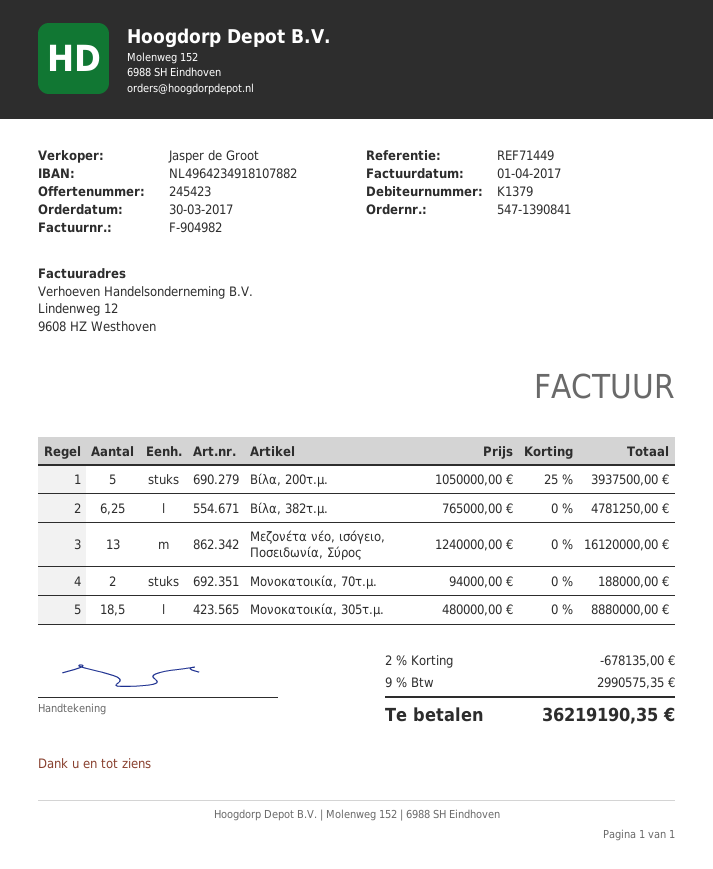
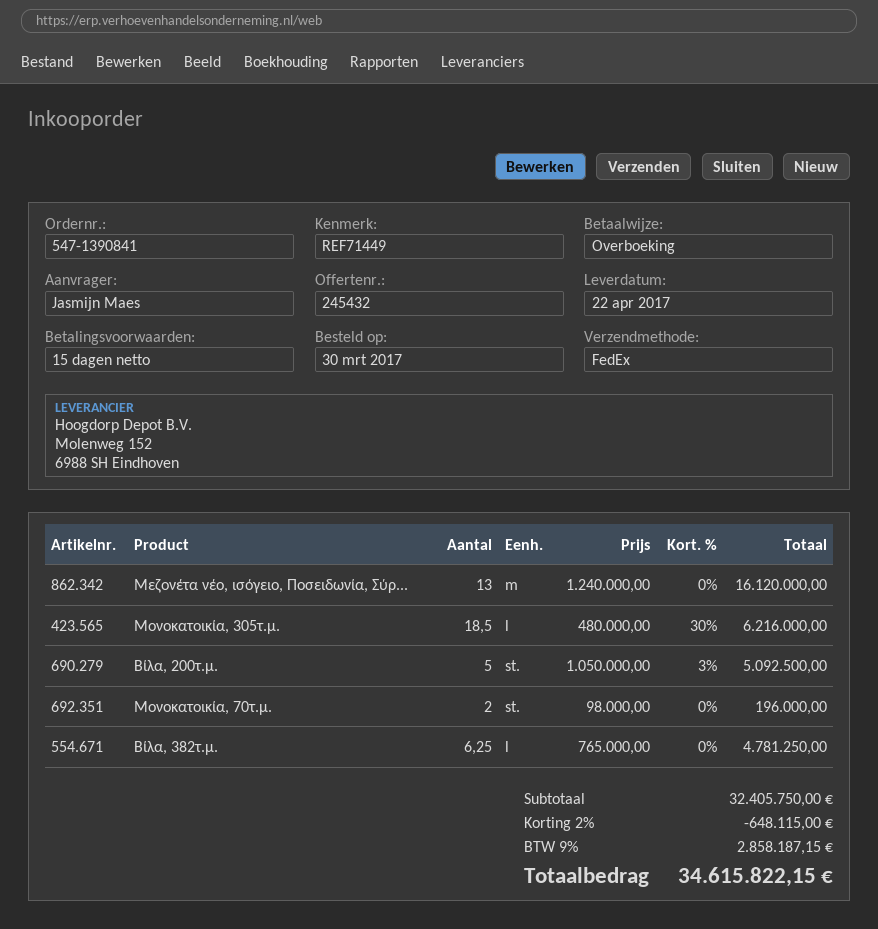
quote number: 245423 -> 245432
Βίλα, 200τ.μ.: 5 x 1050000.00 - 25% = 3937500.00 -> 5 x 1050000.00 - 3% = 5092500.00
Μονοκατοικία, 70τ.μ.: 2 x 94000.00 = 188000.00 -> 2 x 98000.00 = 196000.00
Μονοκατοικία, 305τ.μ.: 18.5 x 480000.00 = 8880000.00 -> 18.5 x 480000.00 - 30% = 6216000.00
discount: 2% = 678135.00 -> 2% = 648115.00
tax: 9% = 2990575.35 -> 9% = 2858187.15
total: 36219190.35 -> 34615822.15

